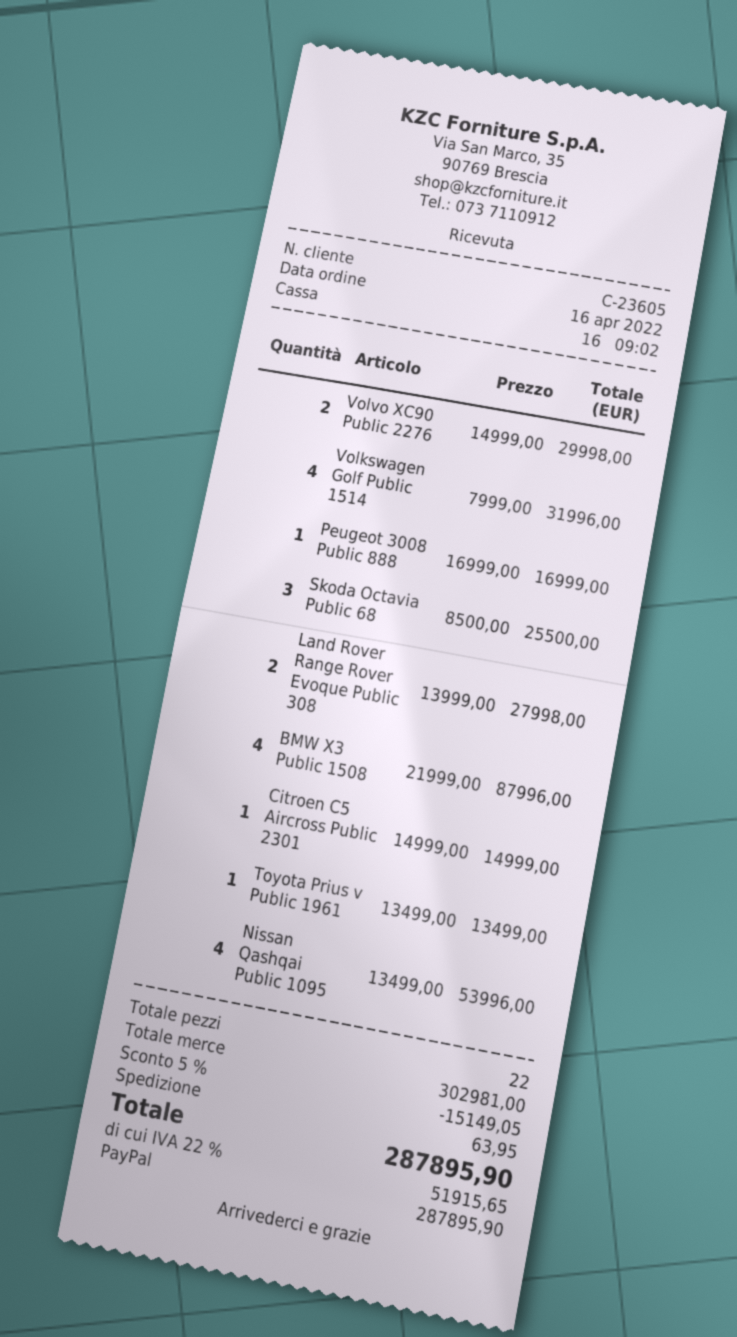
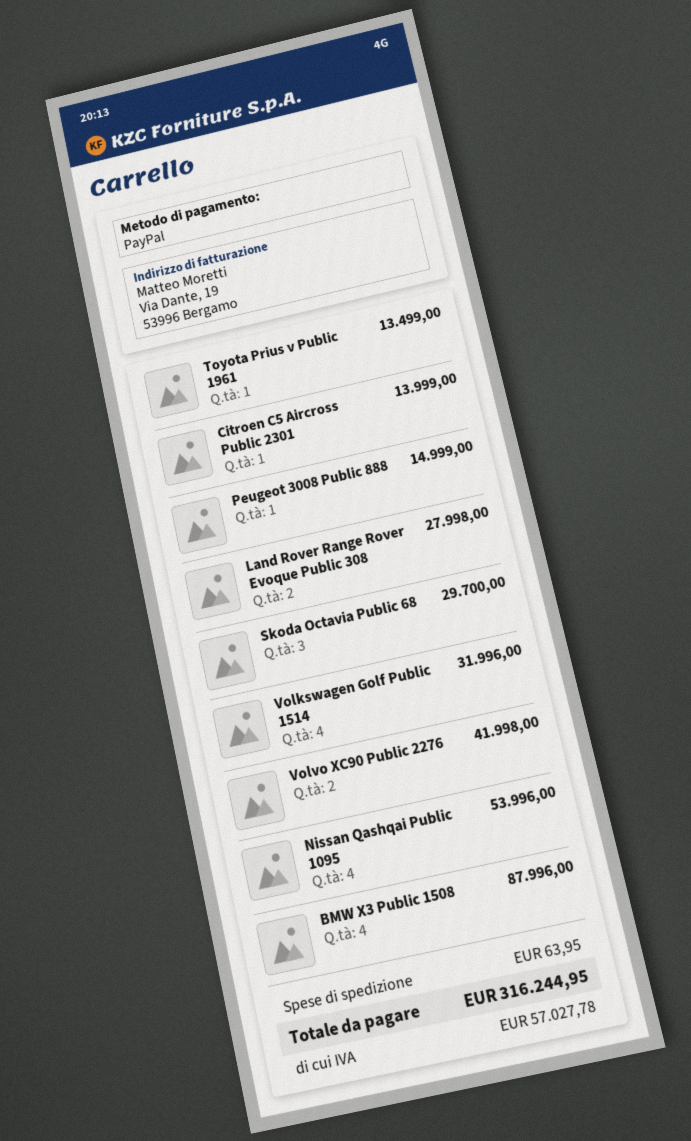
Volvo XC90 Public 2276: 2 for 29998.00 -> 2 for 41998.00
Peugeot 3008 Public 888: 1 for 16999.00 -> 1 for 14999.00
Skoda Octavia Public 68: 3 for 25500.00 -> 3 for 29700.00
Citroen C5 Aircross Public 2301: 1 for 14999.00 -> 1 for 13999.00
discount: 5% = 15149.05 -> none
tax: 51915.65 -> 57027.78
total: 287895.90 -> 316244.95

